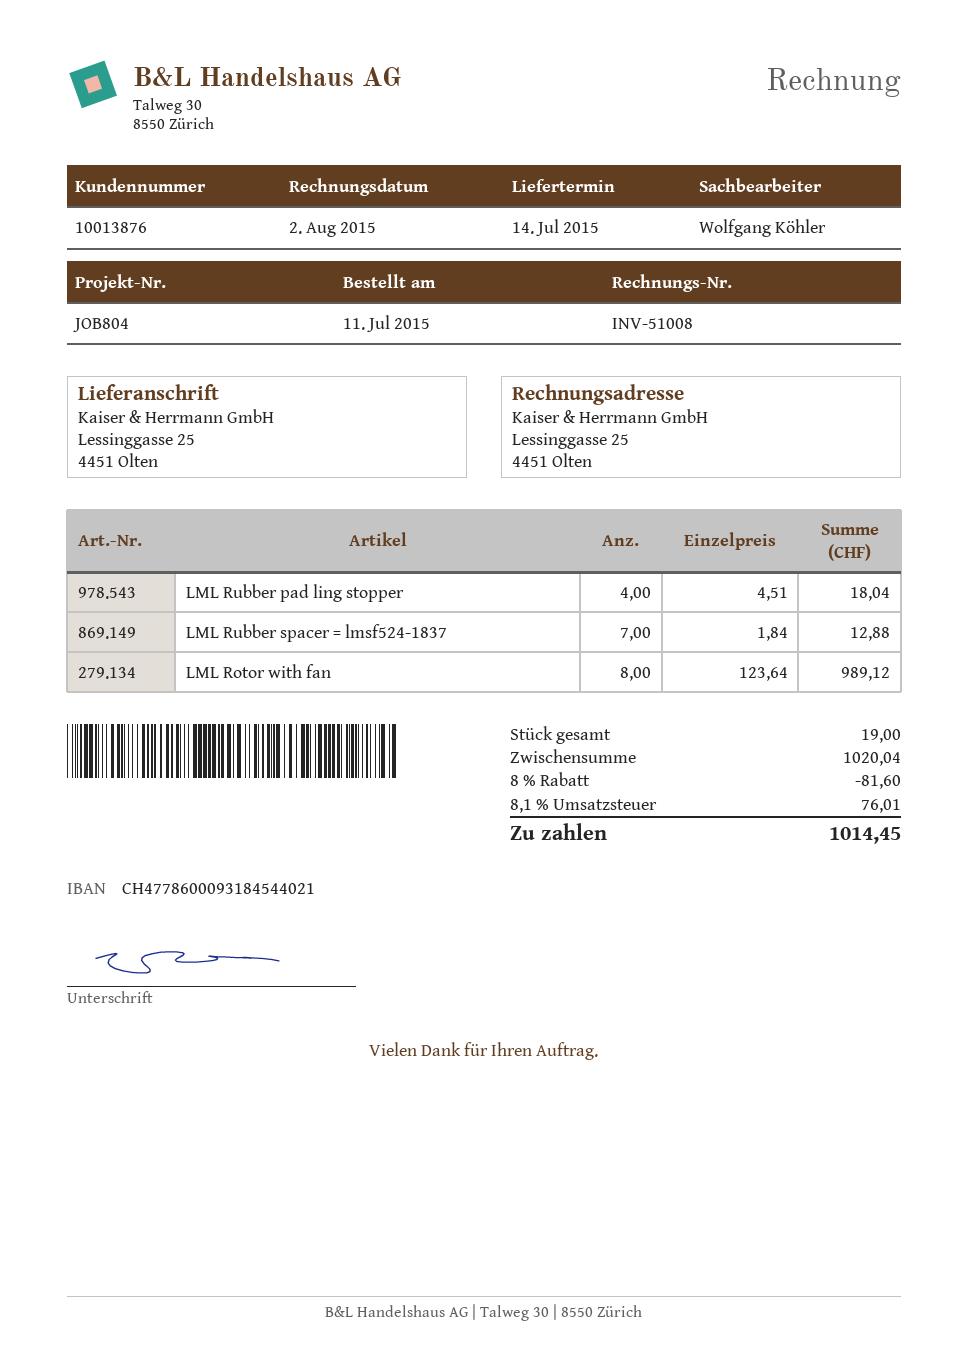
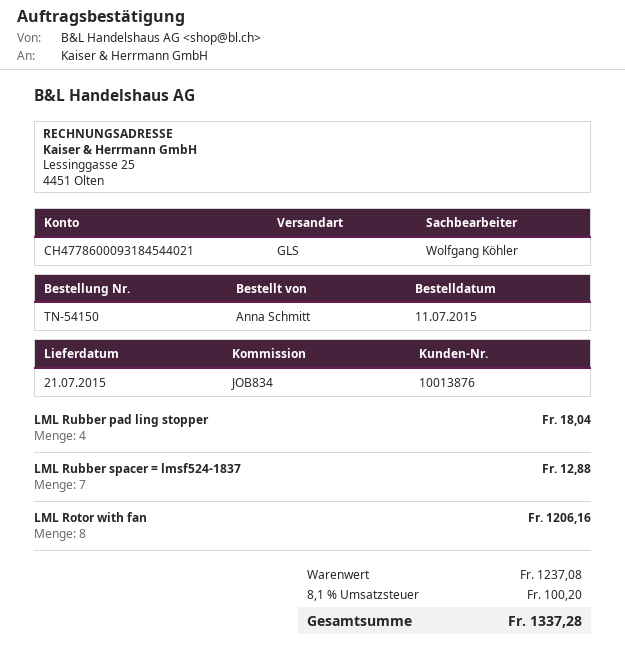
delivery date: 2015-07-14 -> 2015-07-21
reference: JOB804 -> JOB834
LML Rotor with fan: 8 for 989.12 -> 8 for 1206.16
subtotal: 1020.04 -> 1237.08
discount: 8% = 81.60 -> none
tax: 8.1% = 76.01 -> 8.1% = 100.20
total: 1014.45 -> 1337.28

